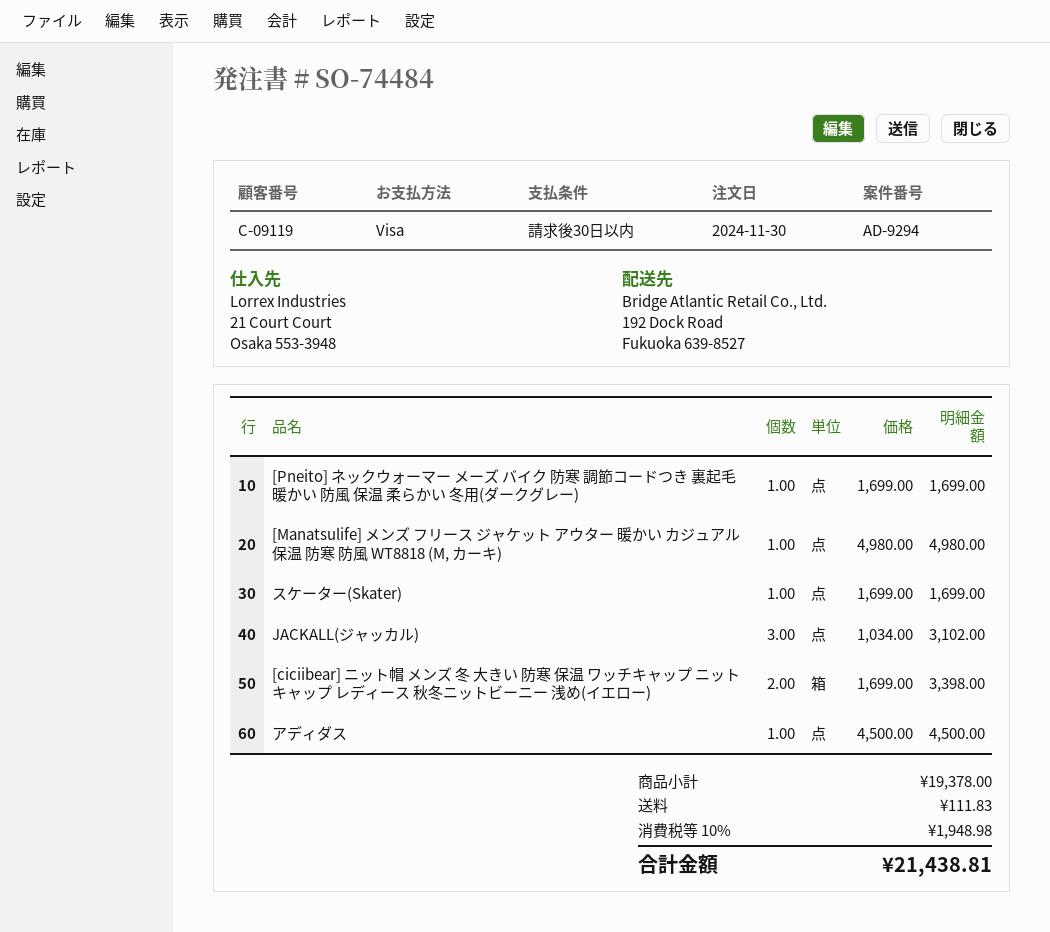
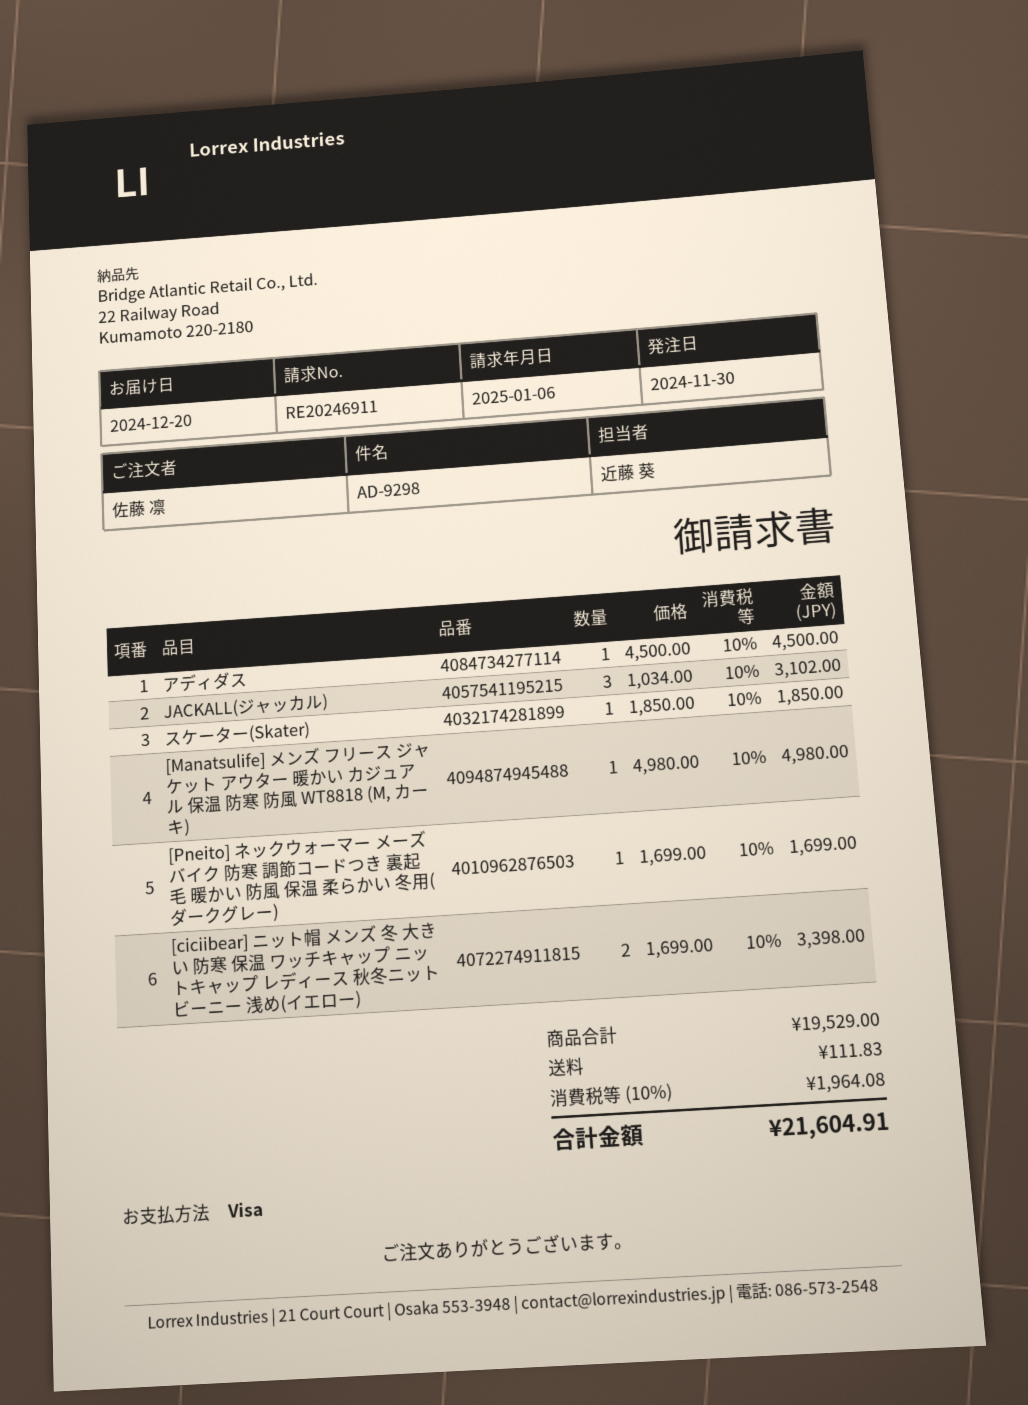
reference: AD-9294 -> AD-9298
ship to: 192 Dock Road, Fukuoka 639-8527 -> 22 Railway Road, Kumamoto 220-2180
スケーター(Skater): 1 x 1699.00 = 1699.00 -> 1 x 1850.00 = 1850.00
subtotal: 19378.00 -> 19529.00
tax: 10% = 1948.98 -> 10% = 1964.08
total: 21438.81 -> 21604.91

